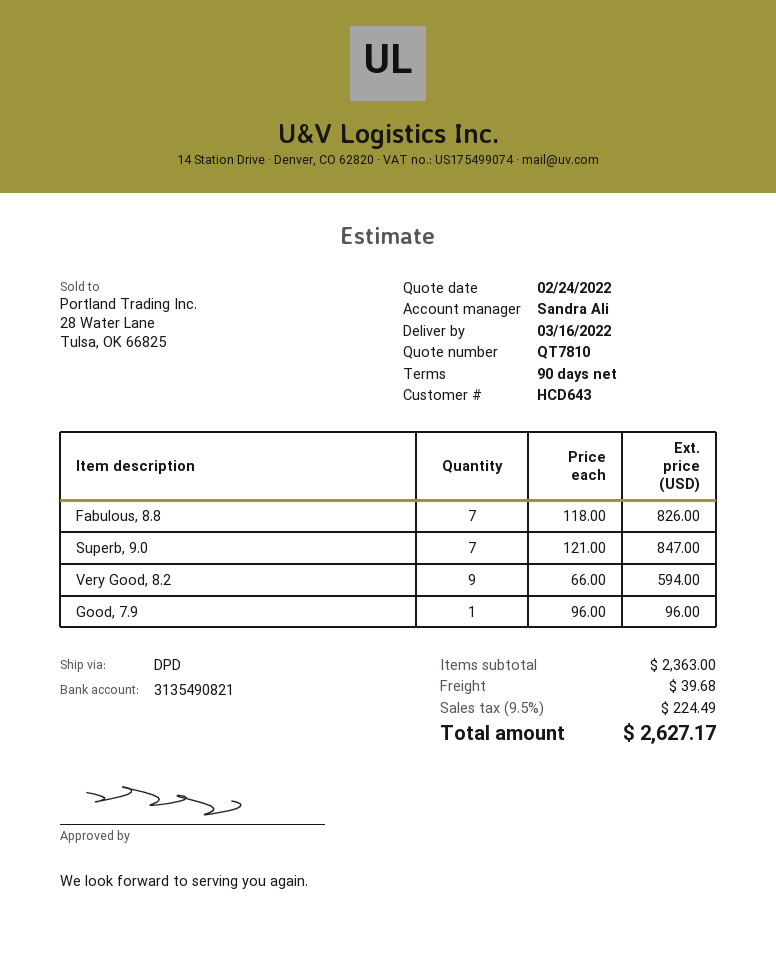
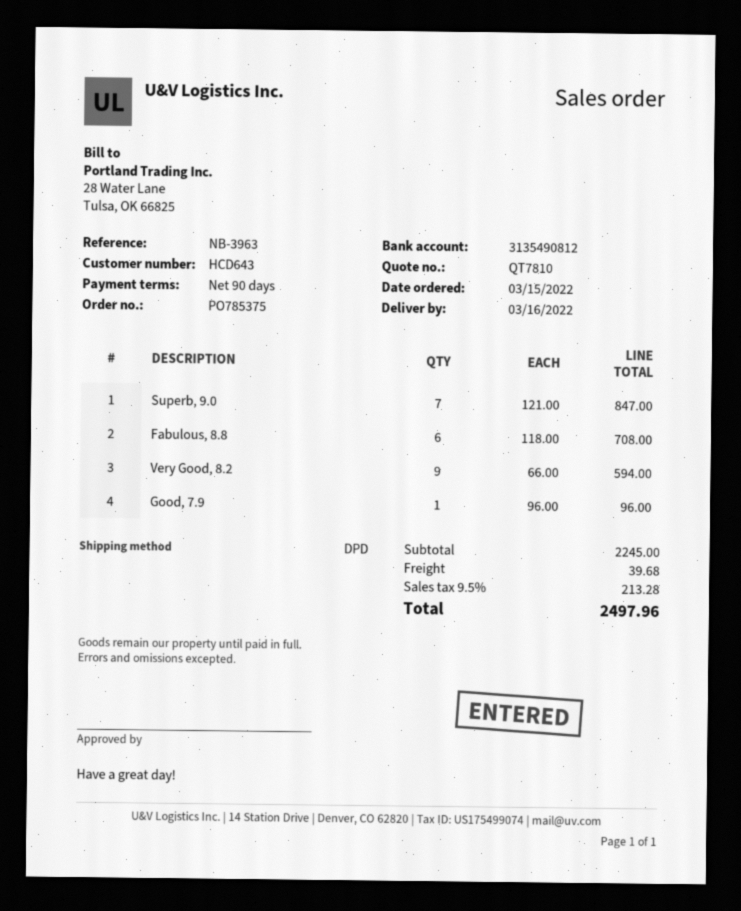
bank account: 3135490821 -> 3135490812
Fabulous, 8.8: 7 x 118.00 = 826.00 -> 6 x 118.00 = 708.00
subtotal: 2363.00 -> 2245.00
tax: 9.5% = 224.49 -> 9.5% = 213.28
total: 2627.17 -> 2497.96

